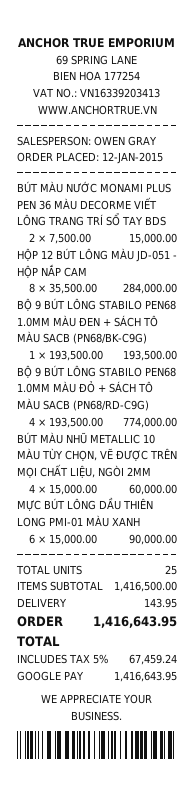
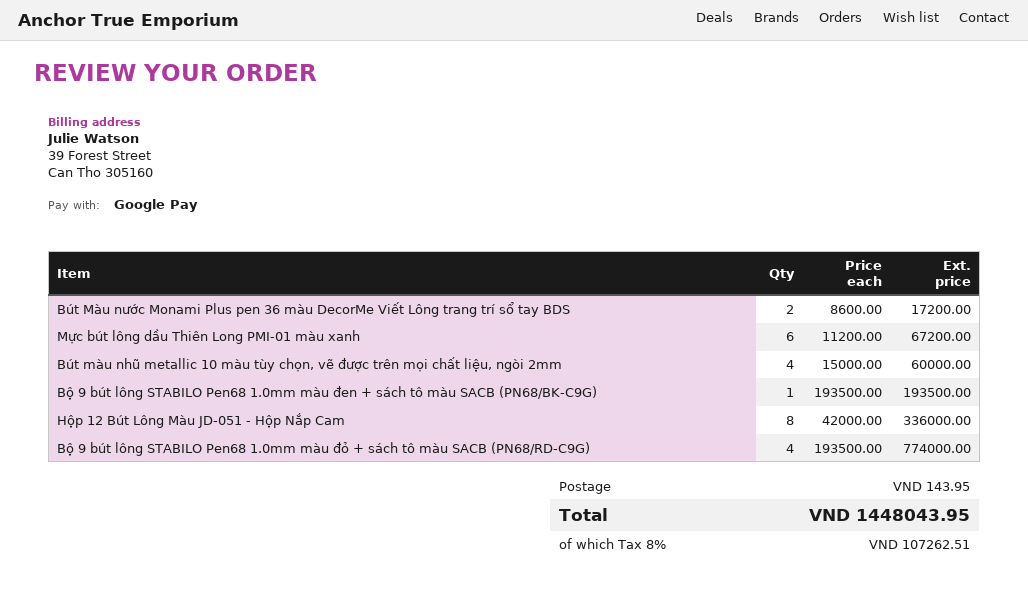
BÚT MÀU NƯỚC MONAMI PLUS PEN 36 MÀU DECORME VIẾT LÔNG TRANG TRÍ SỔ TAY BDS: 2 x 7500.00 = 15000.00 -> 2 x 8600.00 = 17200.00
HỘP 12 BÚT LÔNG MÀU JD-051 - HỘP NẮP CAM: 8 x 35500.00 = 284000.00 -> 8 x 42000.00 = 336000.00
MỰC BÚT LÔNG DẦU THIÊN LONG PMI-01 MÀU XANH: 6 x 15000.00 = 90000.00 -> 6 x 11200.00 = 67200.00
tax: 5% = 67459.24 -> 8% = 107262.51
total: 1416643.95 -> 1448043.95

